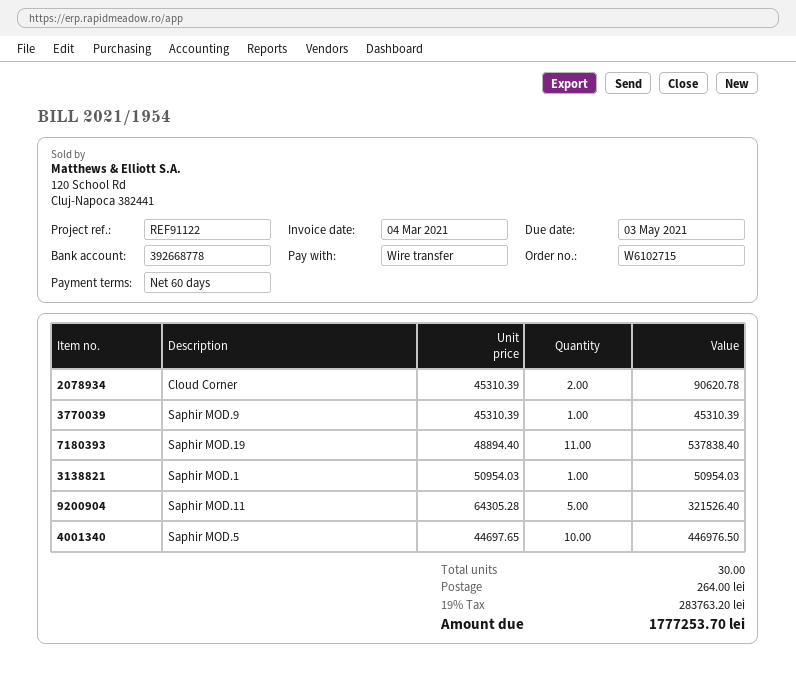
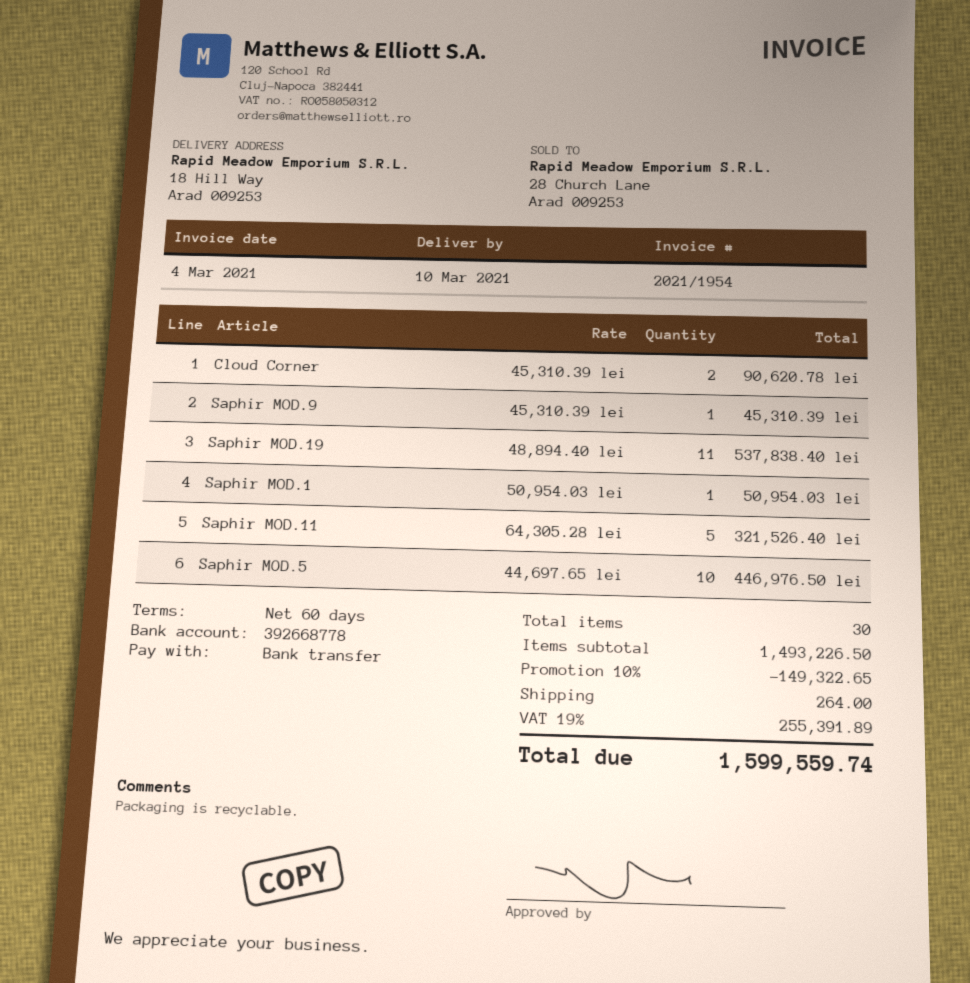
discount: none -> 10% = 149322.65
tax: 19% = 283763.20 -> 19% = 255391.89
total: 1777253.70 -> 1599559.74

